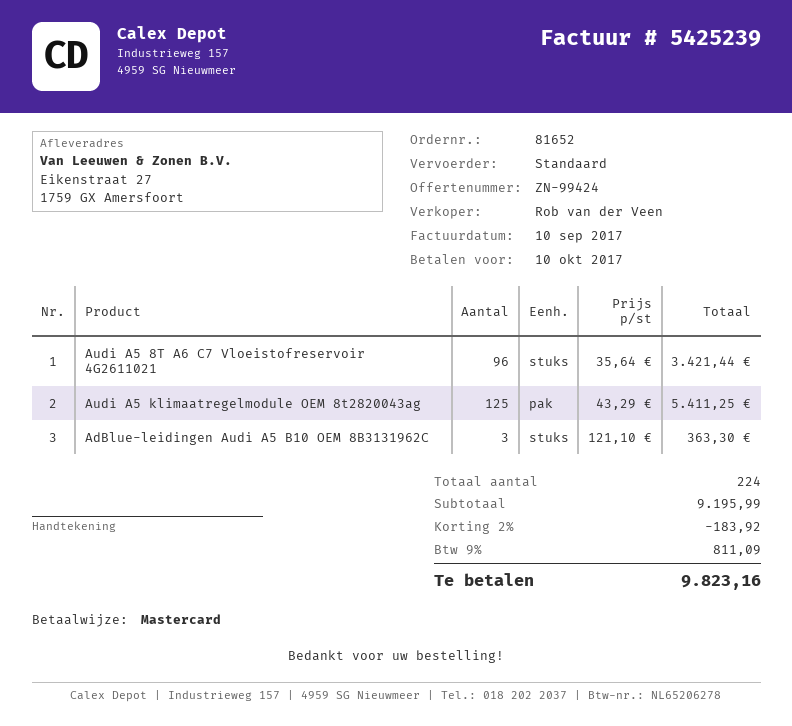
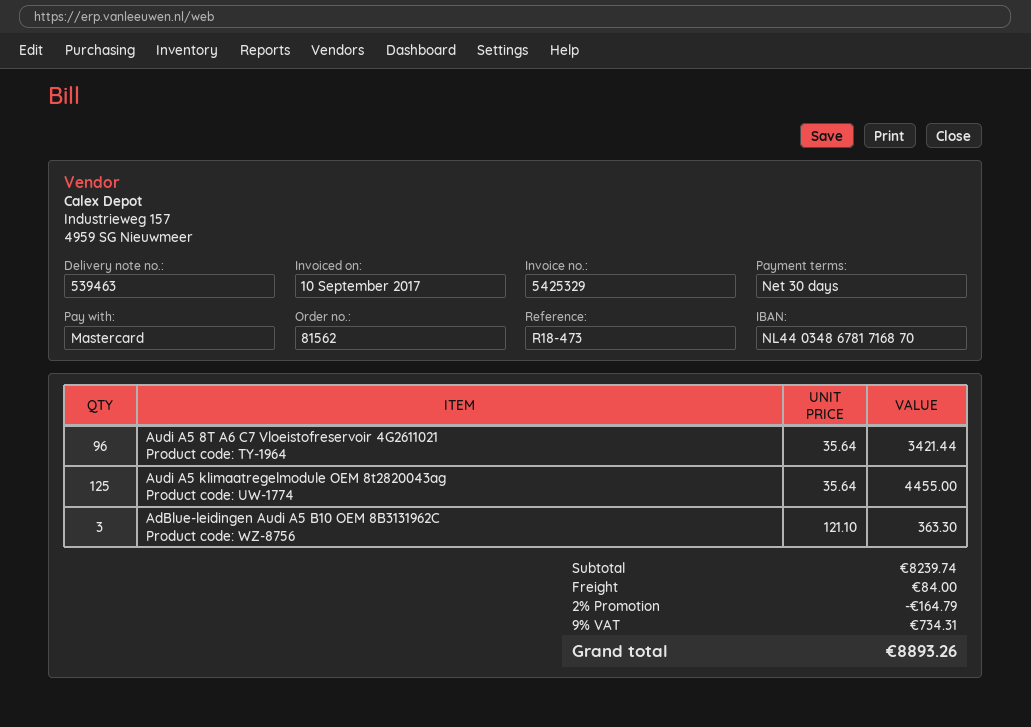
order number: 81652 -> 81562
invoice number: 5425239 -> 5425329
Audi A5 klimaatregelmodule OEM 8t2820043ag: 125 x 43.29 = 5411.25 -> 125 x 35.64 = 4455.00
subtotal: 9195.99 -> 8239.74
discount: 2% = 183.92 -> 2% = 164.79
shipping: none -> 84.00
tax: 9% = 811.09 -> 9% = 734.31
total: 9823.16 -> 8893.26

